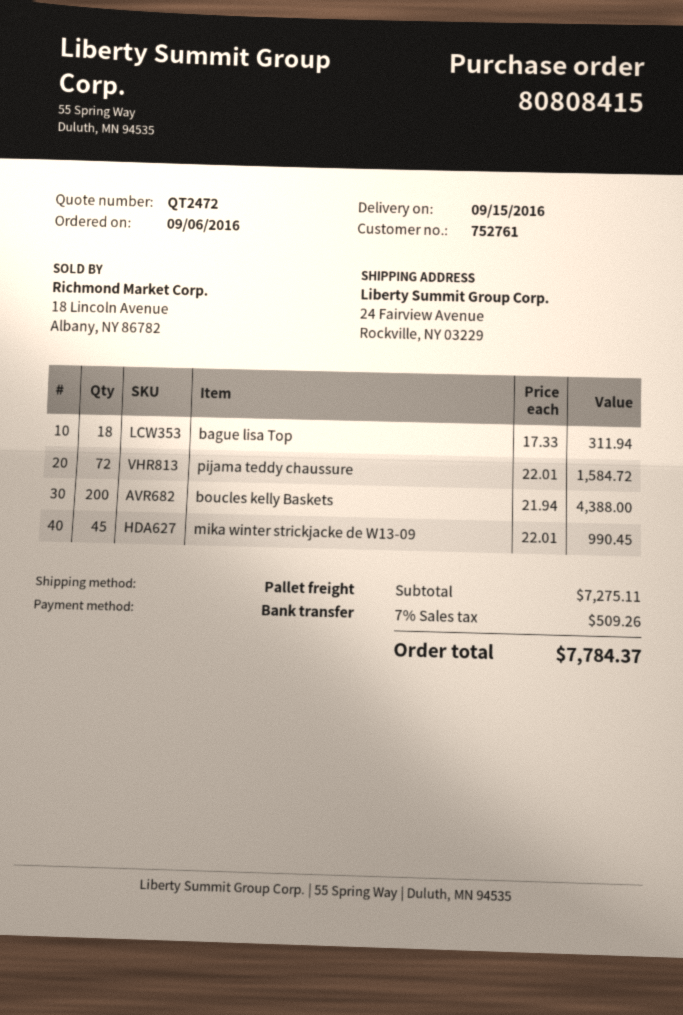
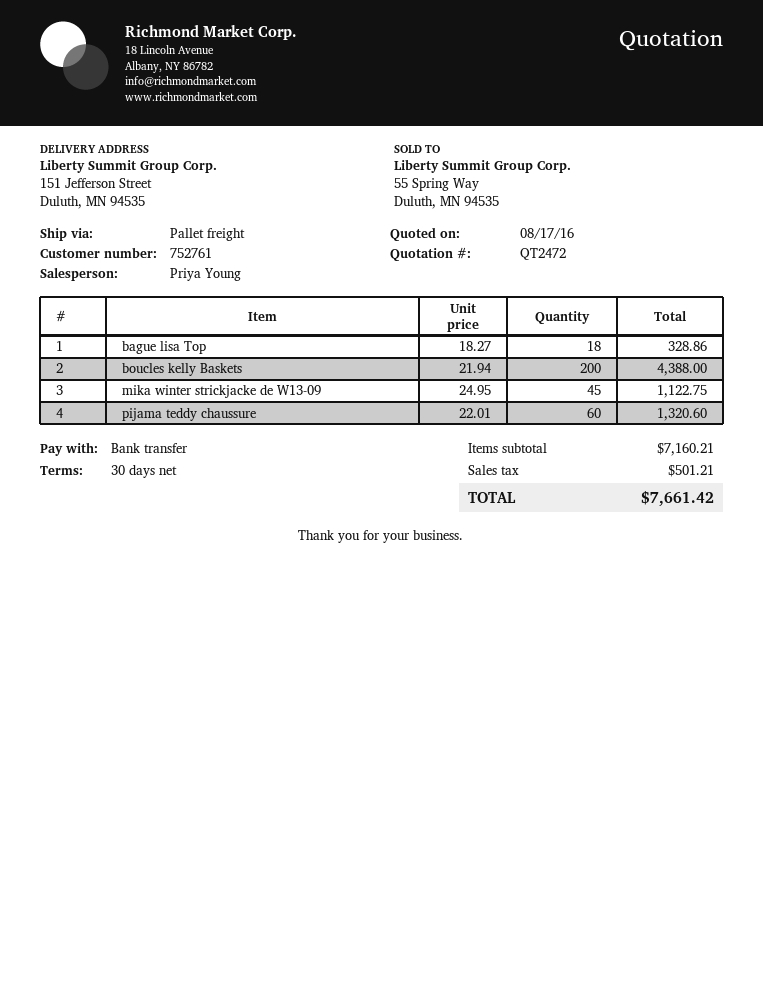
ship to: 24 Fairview Avenue, Rockville, NY 03229 -> 151 Jefferson Street, Duluth, MN 94535
bague lisa Top: 18 x 17.33 = 311.94 -> 18 x 18.27 = 328.86
pijama teddy chaussure: 72 x 22.01 = 1584.72 -> 60 x 22.01 = 1320.60
mika winter strickjacke de W13-09: 45 x 22.01 = 990.45 -> 45 x 24.95 = 1122.75
subtotal: 7275.11 -> 7160.21
tax: 509.26 -> 501.21
total: 7784.37 -> 7661.42

